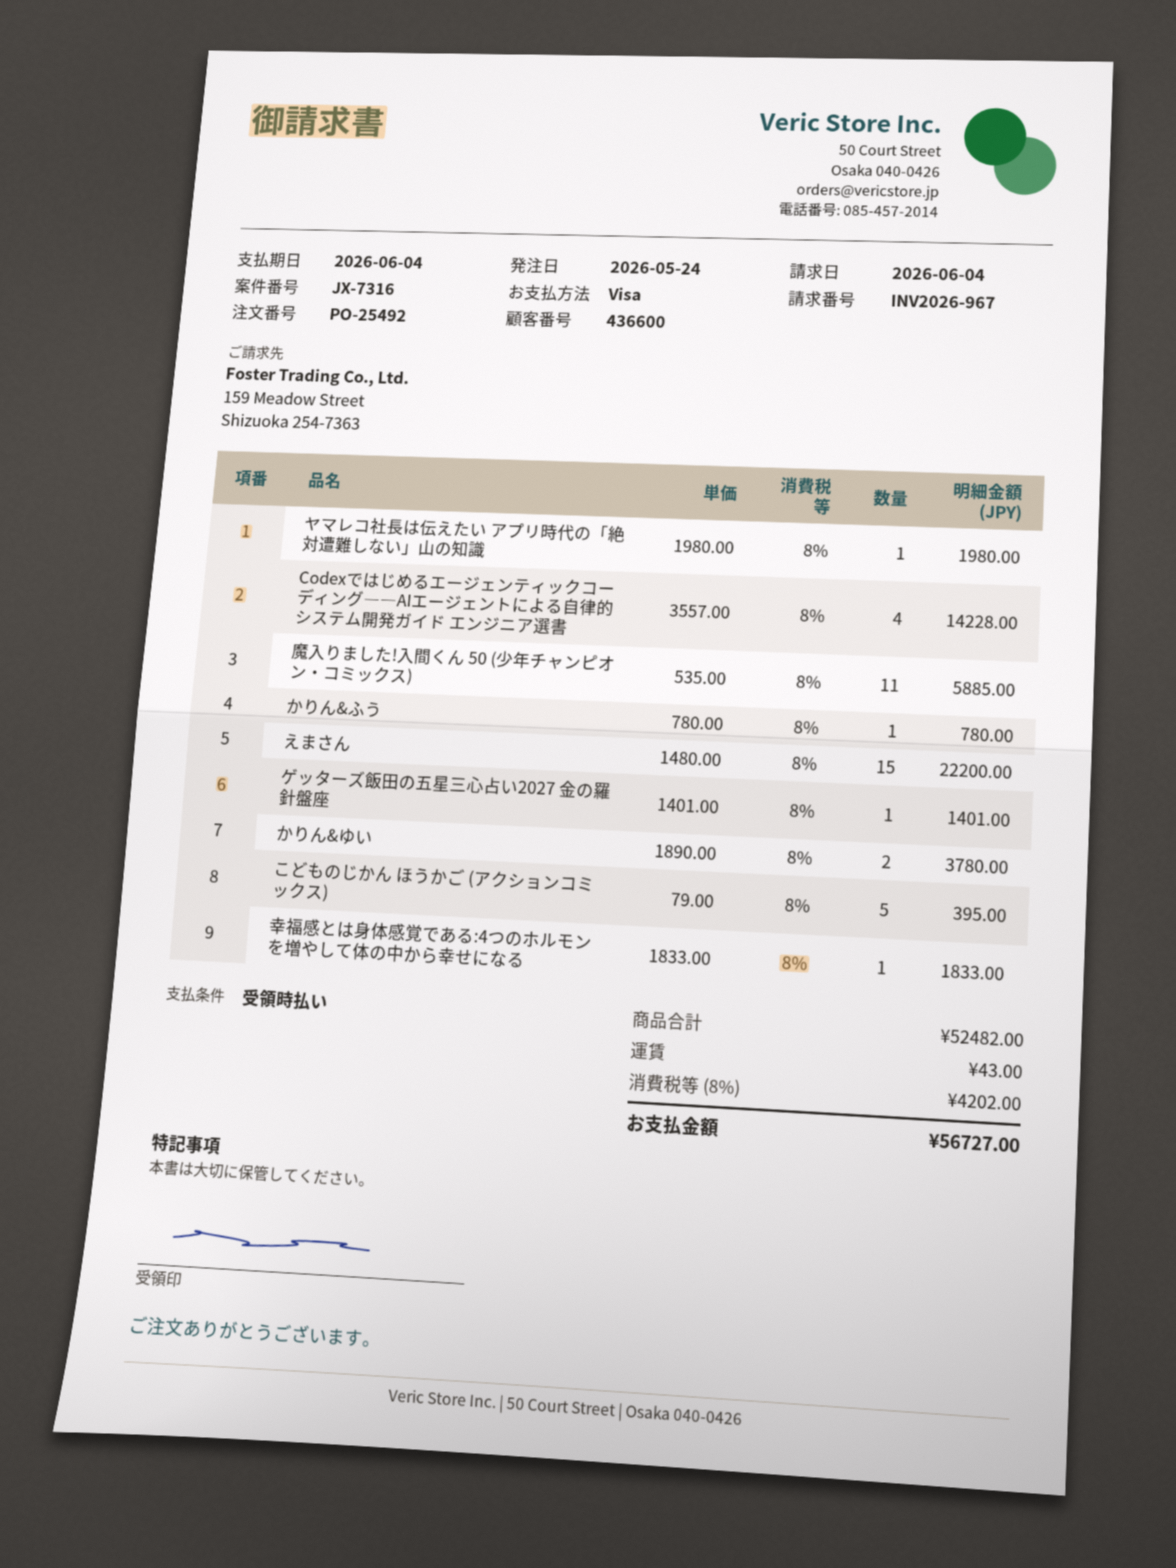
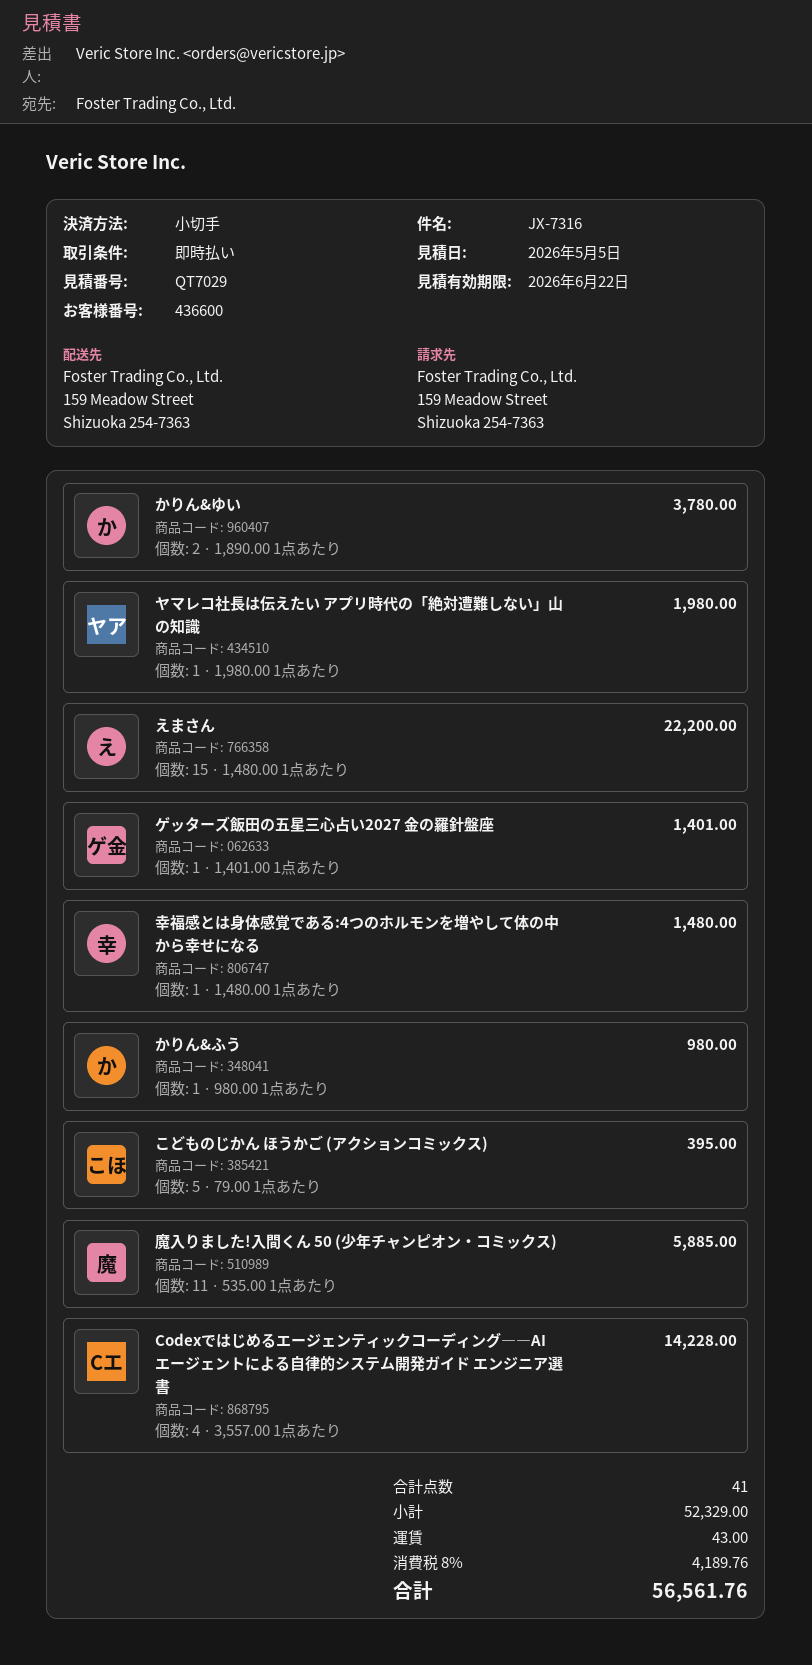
payment method: Visa -> cheque
かりん&ふう: 1 x 780.00 = 780.00 -> 1 x 980.00 = 980.00
幸福感とは身体感覚である:4つのホルモンを増やして体の中から幸せになる: 1 x 1833.00 = 1833.00 -> 1 x 1480.00 = 1480.00
subtotal: 52482.00 -> 52329.00
tax: 8% = 4202.00 -> 8% = 4189.76
total: 56727.00 -> 56561.76

